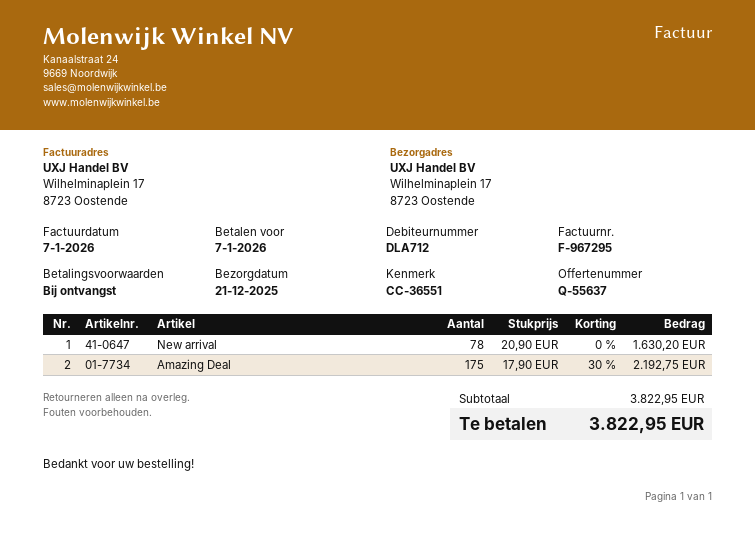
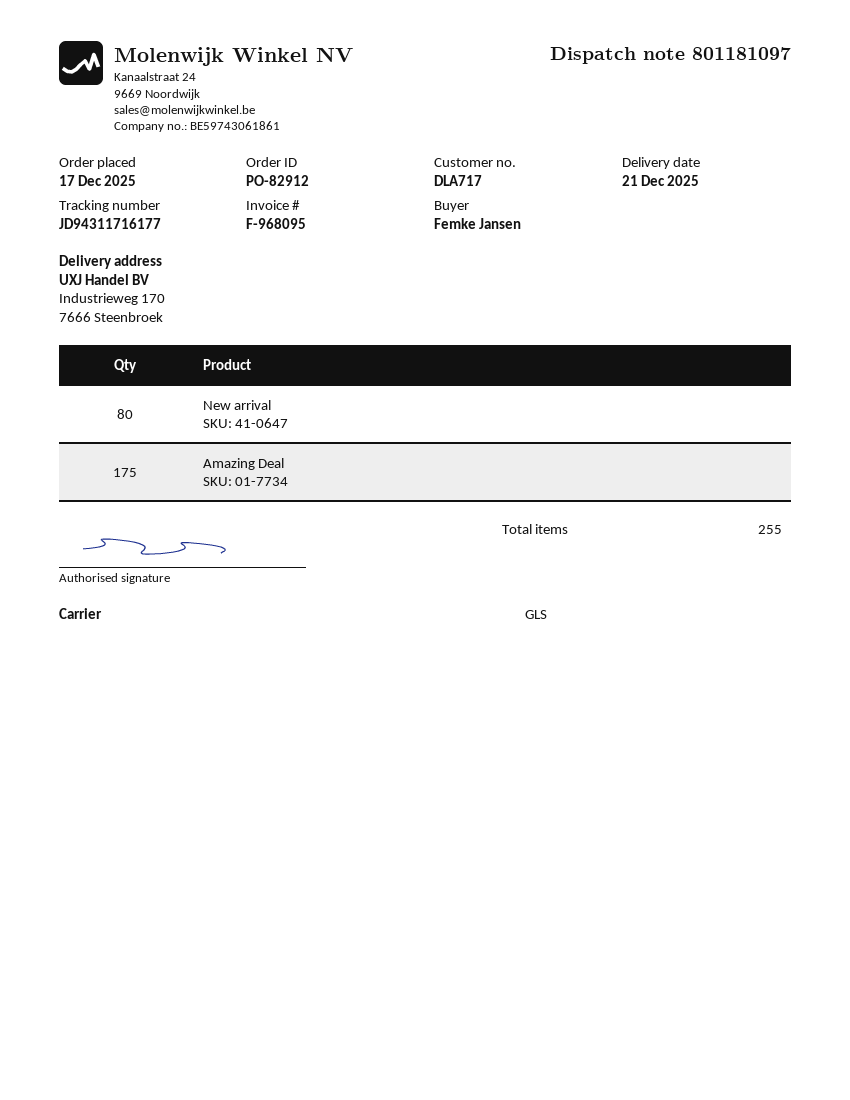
invoice number: F-967295 -> F-968095
customer number: DLA712 -> DLA717
ship to: Wilhelminaplein 17, 8723 Oostende -> Industrieweg 170, 7666 Steenbroek
New arrival: 78 -> 80

